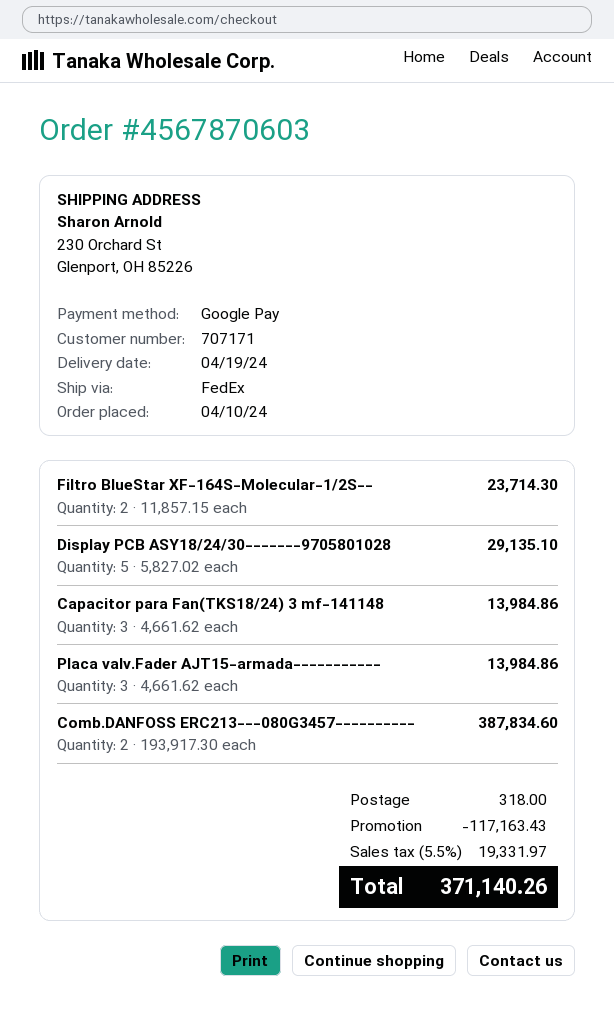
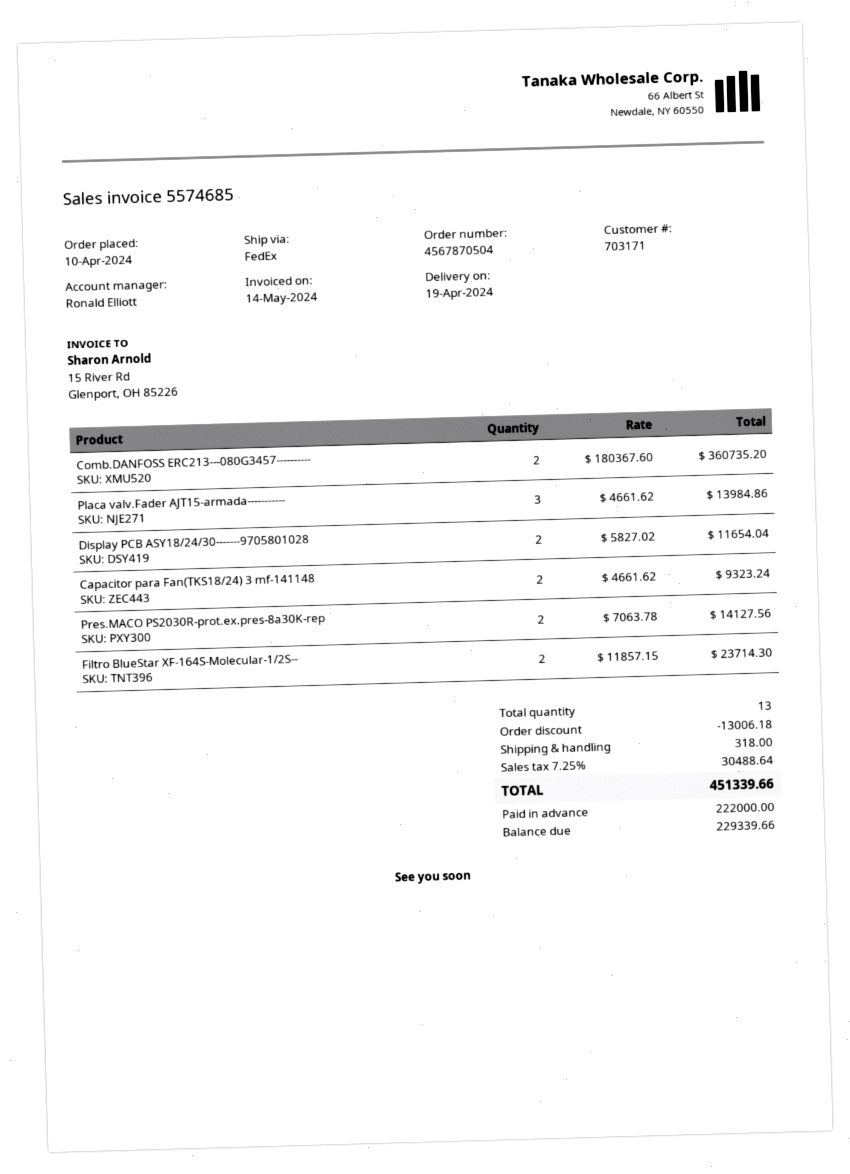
order number: 4567870603 -> 4567870504
customer number: 707171 -> 703171
Display PCB ASY18/24/30-------9705801028: 5 x 5827.02 = 29135.10 -> 2 x 5827.02 = 11654.04
Capacitor para Fan(TKS18/24) 3 mf-141148: 3 x 4661.62 = 13984.86 -> 2 x 4661.62 = 9323.24
Comb.DANFOSS ERC213---080G3457----------: 2 x 193917.30 = 387834.60 -> 2 x 180367.60 = 360735.20
Pres.MACO PS2030R-prot.ex.pres-8a30K-rep: none -> 2 x 7063.78 = 14127.56
discount: 117163.43 -> 13006.18
tax: 5.5% = 19331.97 -> 7.25% = 30488.64
total: 371140.26 -> 451339.66

